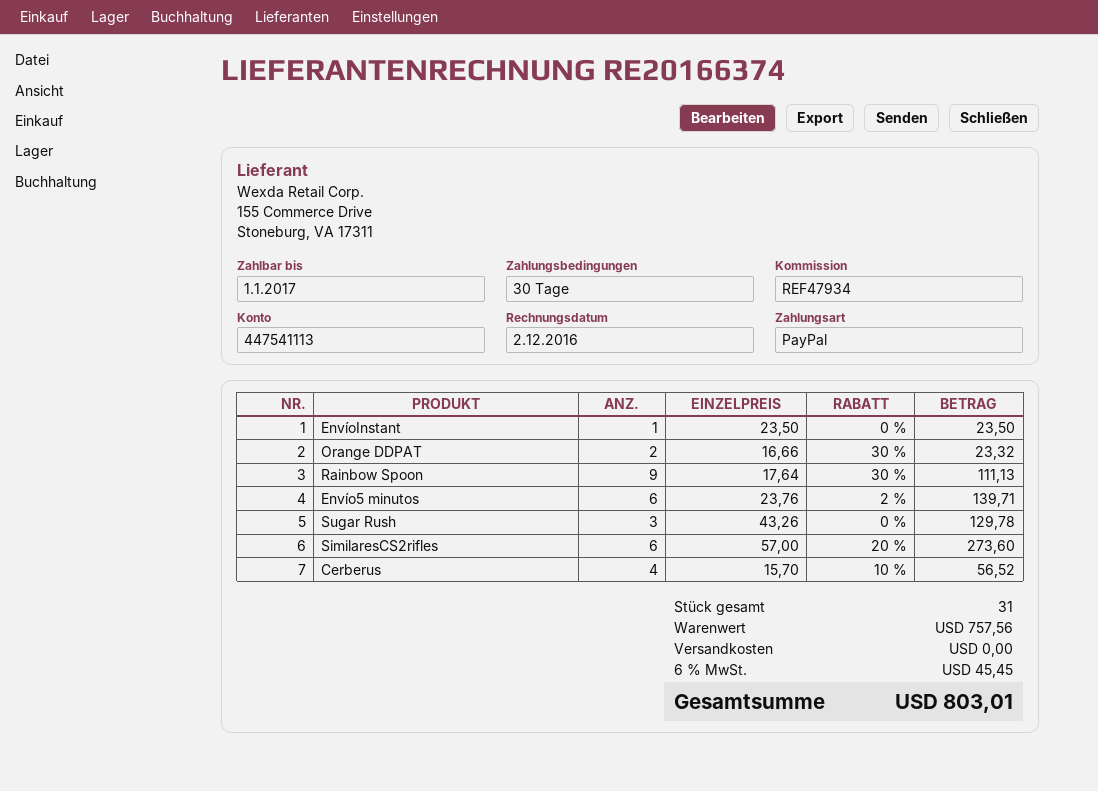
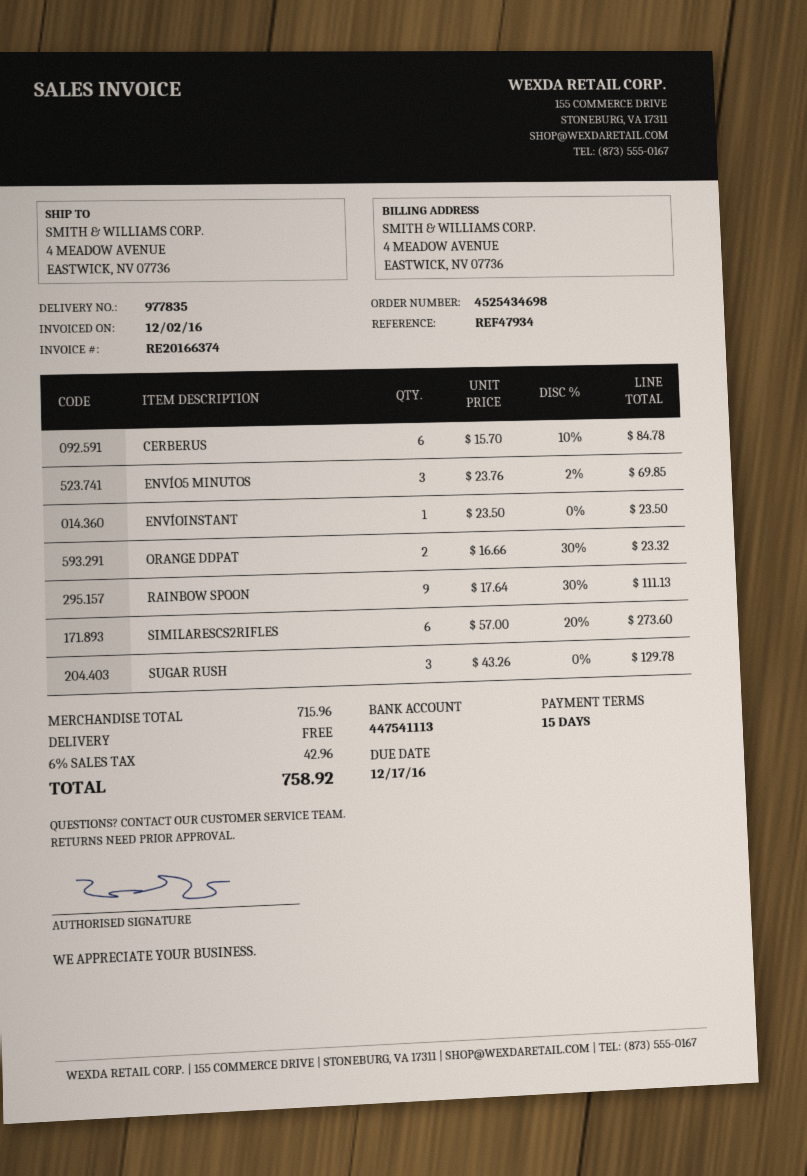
payment terms: 30 days -> 15 days
due date: 2017-01-01 -> 2016-12-17
Envío5 minutos: 6 x 23.76 - 2% = 139.71 -> 3 x 23.76 - 2% = 69.85
Cerberus: 4 x 15.70 - 10% = 56.52 -> 6 x 15.70 - 10% = 84.78
subtotal: 757.56 -> 715.96
tax: 6% = 45.45 -> 6% = 42.96
total: 803.01 -> 758.92

